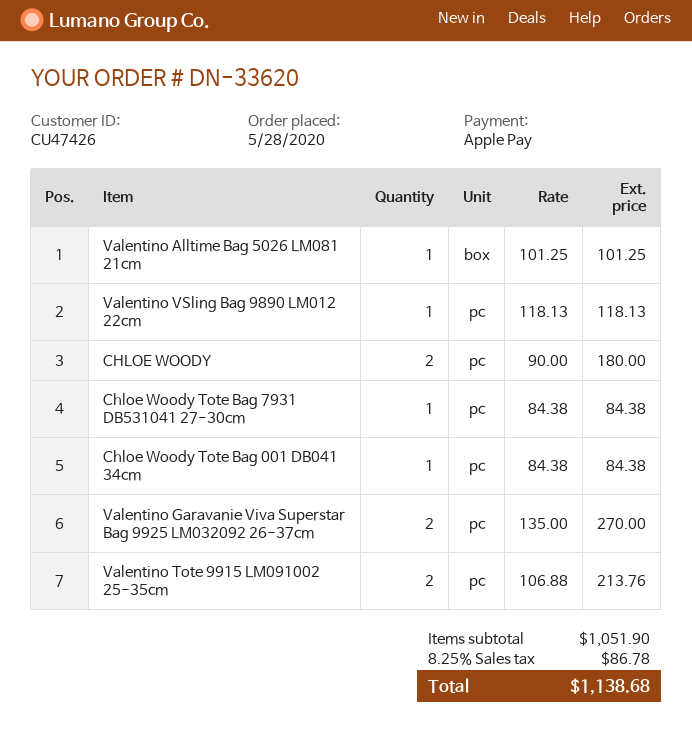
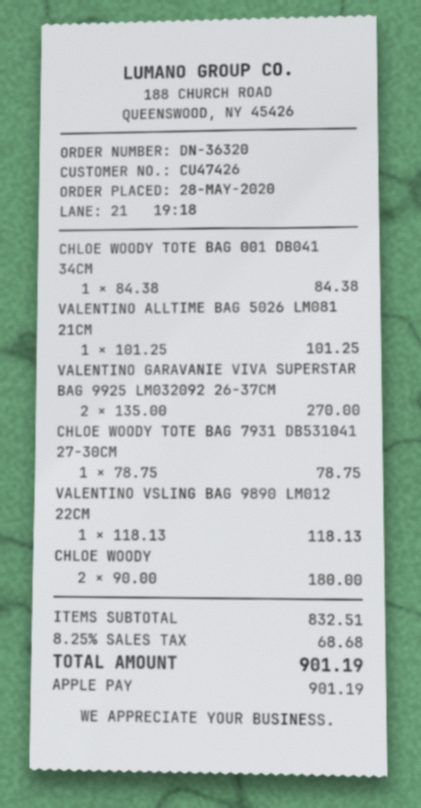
order number: DN-33620 -> DN-36320
Chloe Woody Tote Bag 7931 DB531041 27-30cm: 1 x 84.38 = 84.38 -> 1 x 78.75 = 78.75
Valentino Tote 9915 LM091002 25-35cm: 2 x 106.88 = 213.76 -> none
subtotal: 1051.90 -> 832.51
tax: 8.25% = 86.78 -> 8.25% = 68.68
total: 1138.68 -> 901.19

